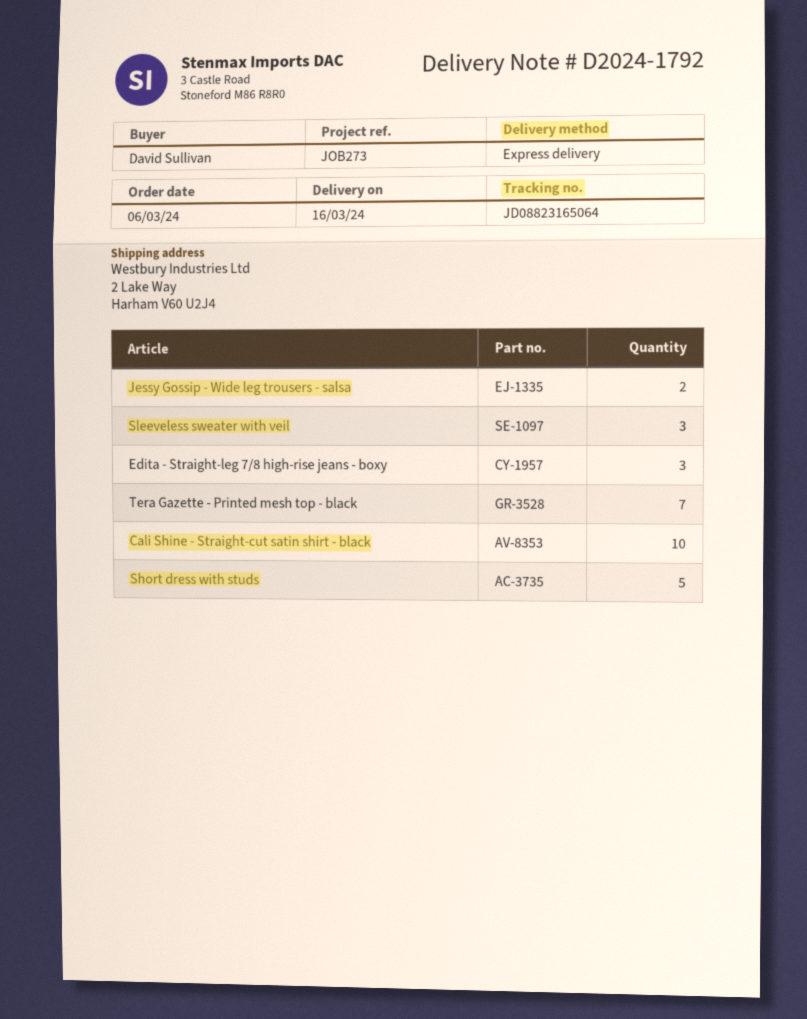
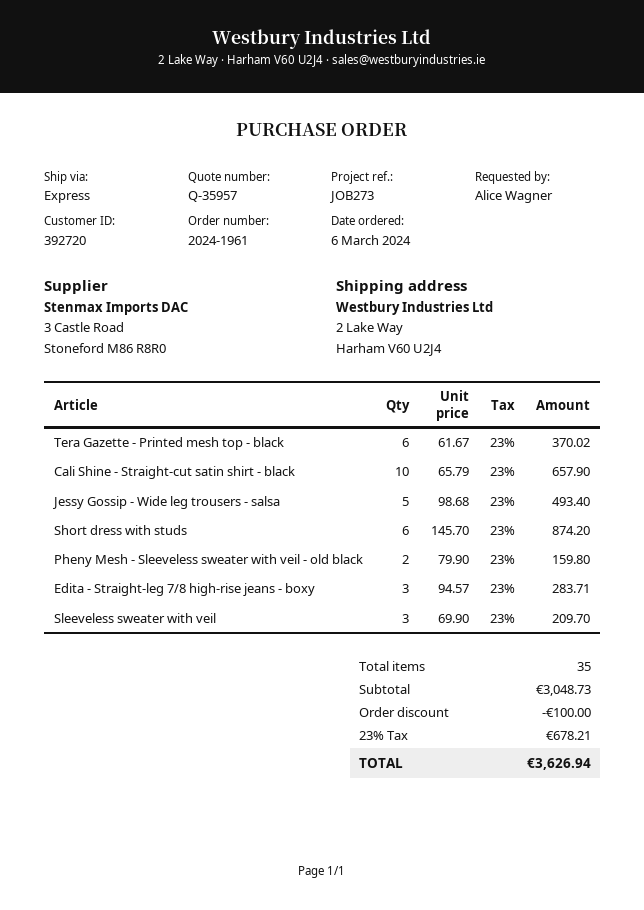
ordered by: David Sullivan -> Alice Wagner
Jessy Gossip - Wide leg trousers - salsa: 2 -> 5
Tera Gazette - Printed mesh top - black: 7 -> 6
Short dress with studs: 5 -> 6
Pheny Mesh - Sleeveless sweater with veil - old black: none -> 2

